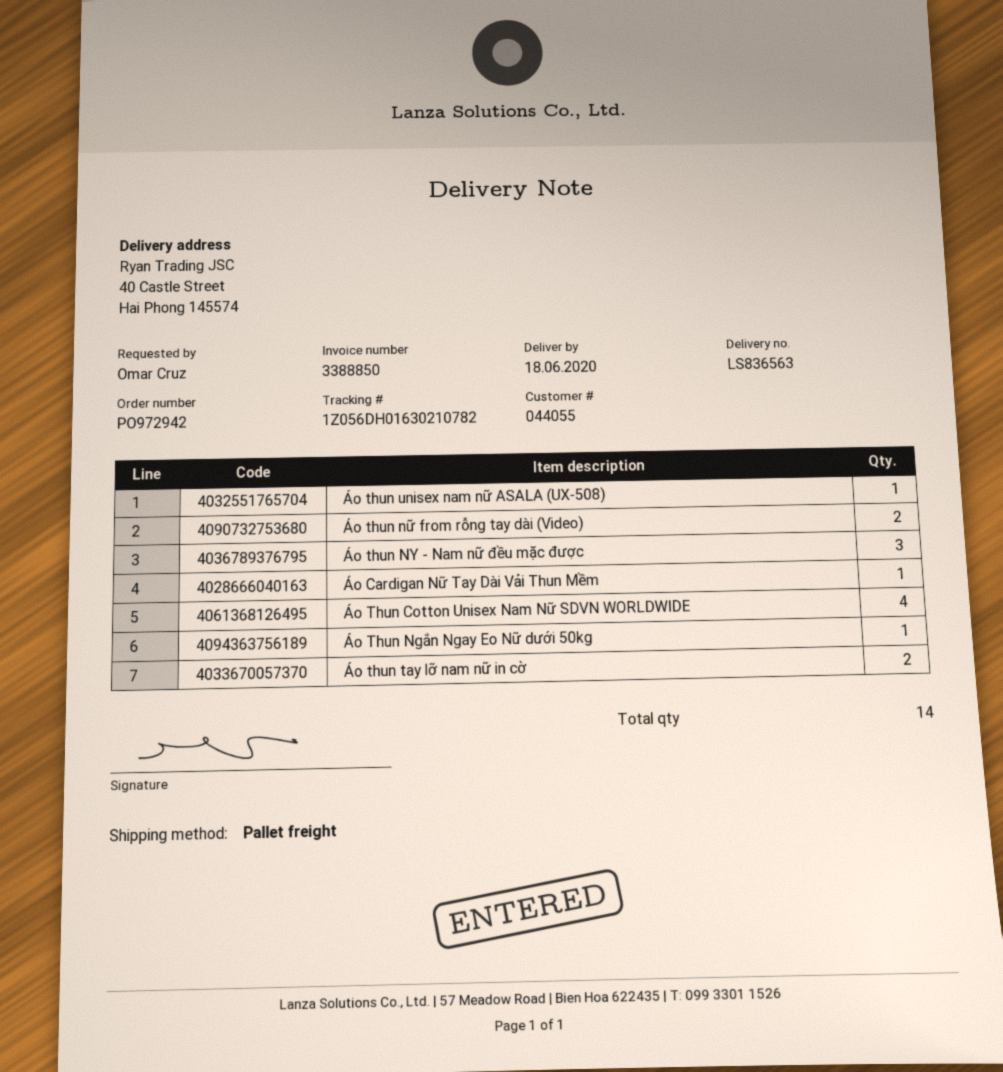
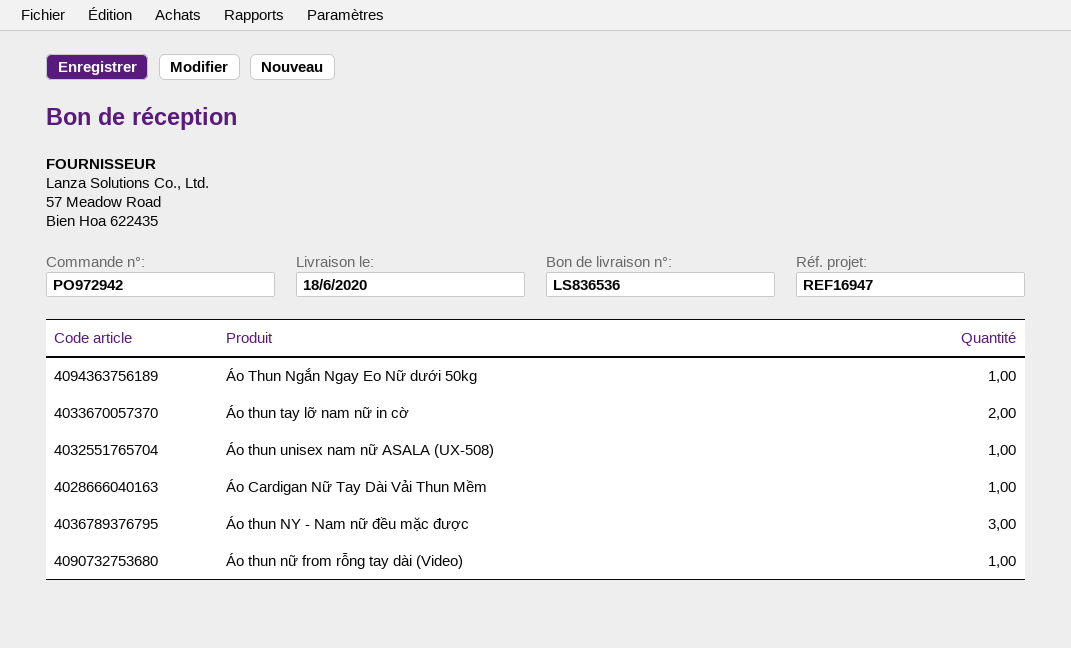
delivery note number: LS836563 -> LS836536
Áo thun nữ from rỗng tay dài (Video): 2 -> 1
Áo Thun Cotton Unisex Nam Nữ SDVN WORLDWIDE: 4 -> none

